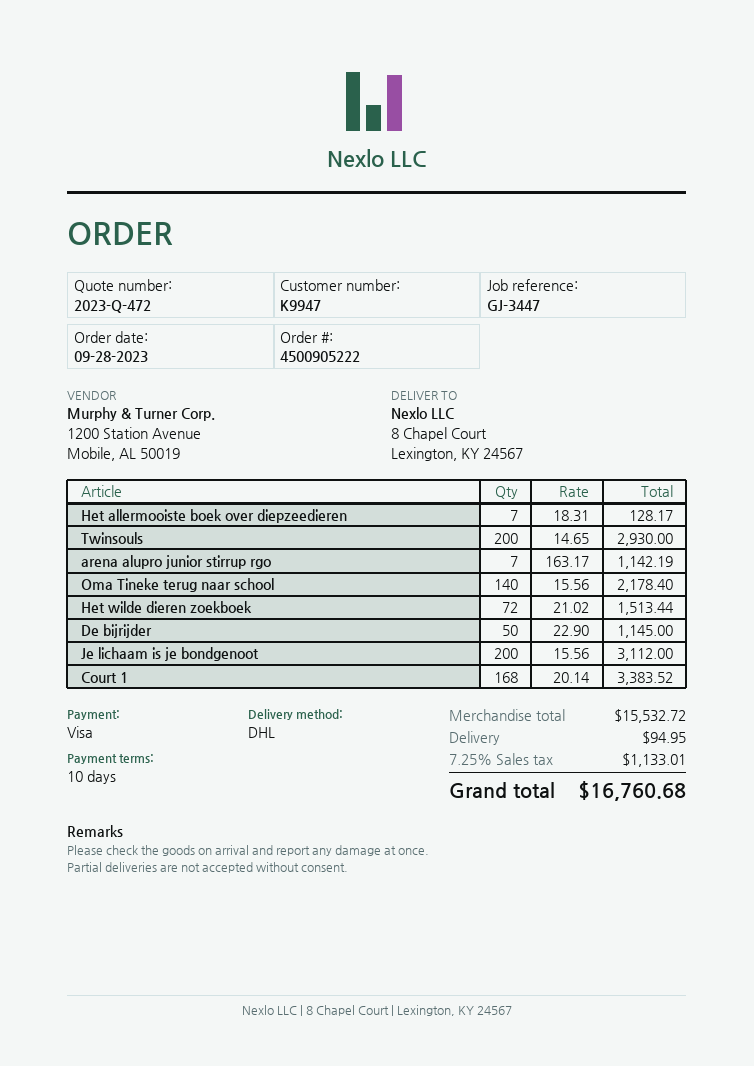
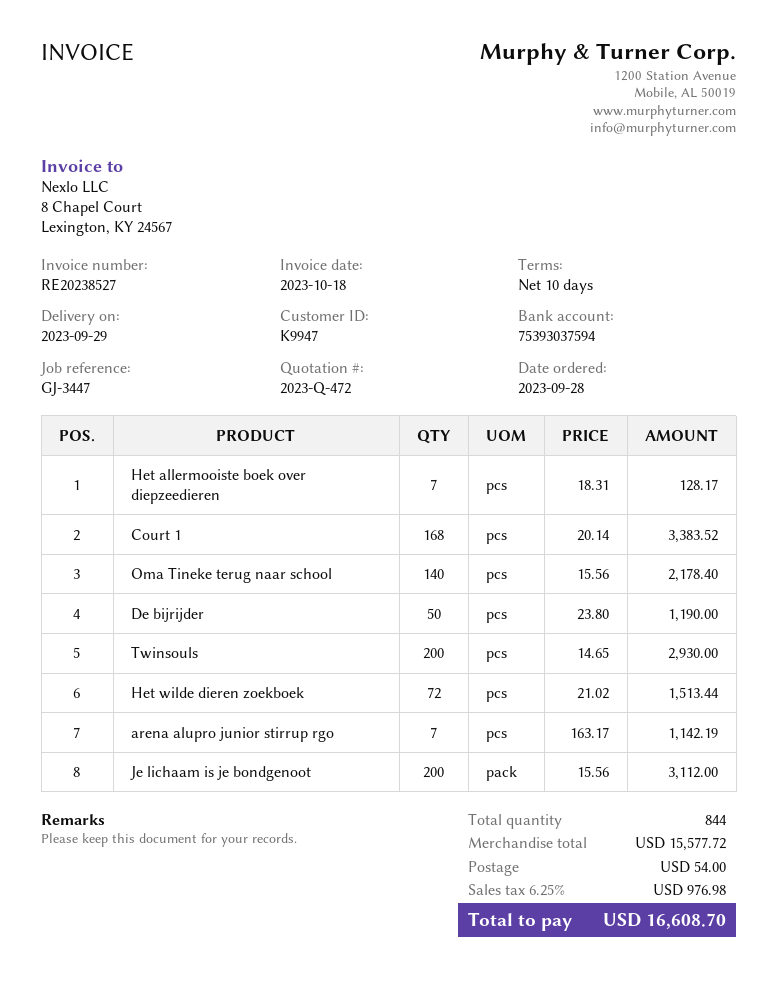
De bijrijder: 50 x 22.90 = 1145.00 -> 50 x 23.80 = 1190.00
subtotal: 15532.72 -> 15577.72
shipping: 94.95 -> 54.00
tax: 7.25% = 1133.01 -> 6.25% = 976.98
total: 16760.68 -> 16608.70

